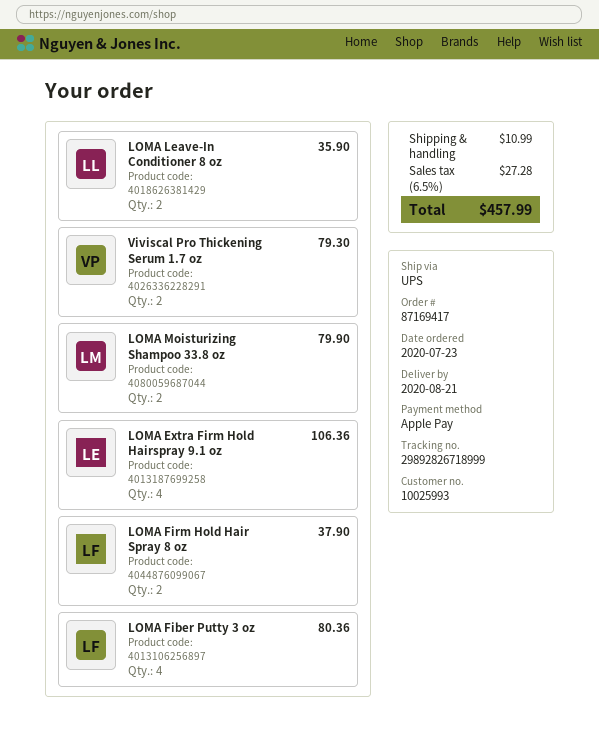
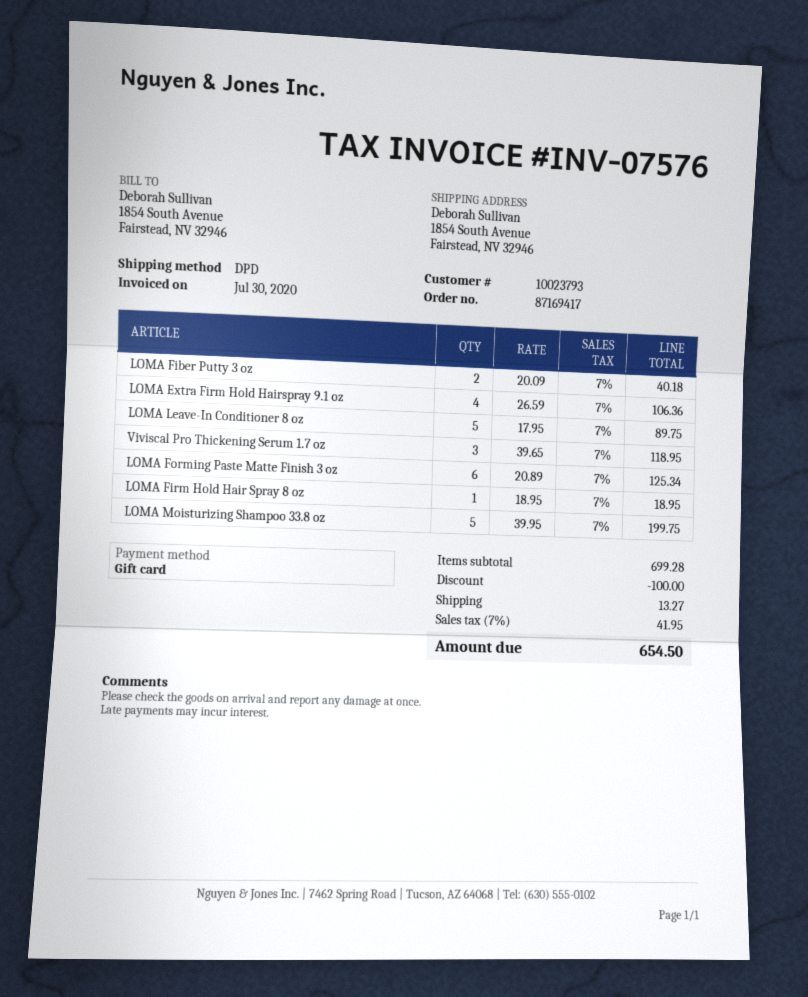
customer number: 10025993 -> 10023793
payment method: Apple Pay -> gift card
shipping method: UPS -> DPD
LOMA Leave-In Conditioner 8 oz: 2 for 35.90 -> 5 for 89.75
Viviscal Pro Thickening Serum 1.7 oz: 2 for 79.30 -> 3 for 118.95
LOMA Moisturizing Shampoo 33.8 oz: 2 for 79.90 -> 5 for 199.75
LOMA Firm Hold Hair Spray 8 oz: 2 for 37.90 -> 1 for 18.95
LOMA Fiber Putty 3 oz: 4 for 80.36 -> 2 for 40.18
LOMA Forming Paste Matte Finish 3 oz: none -> 6 for 125.34
discount: none -> 100.00
shipping: 10.99 -> 13.27
tax: 6.5% = 27.28 -> 7% = 41.95
total: 457.99 -> 654.50

